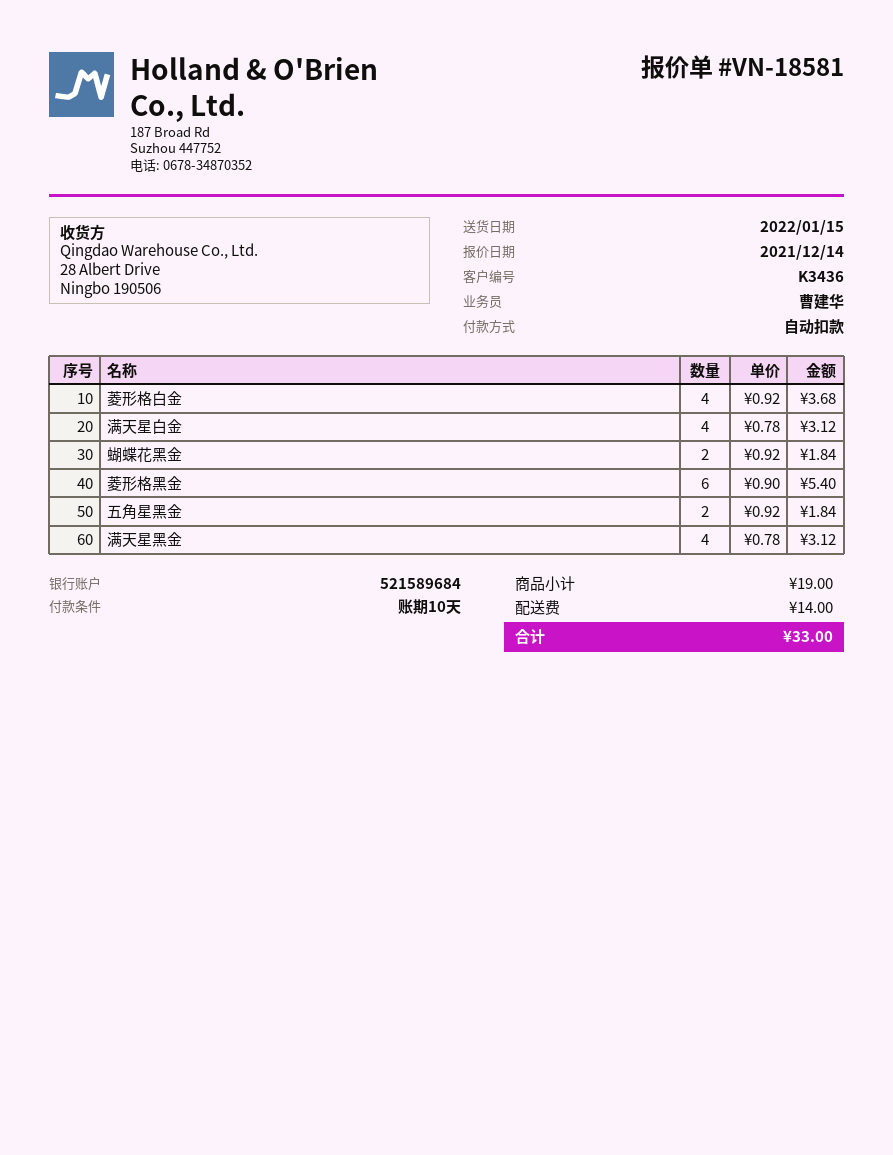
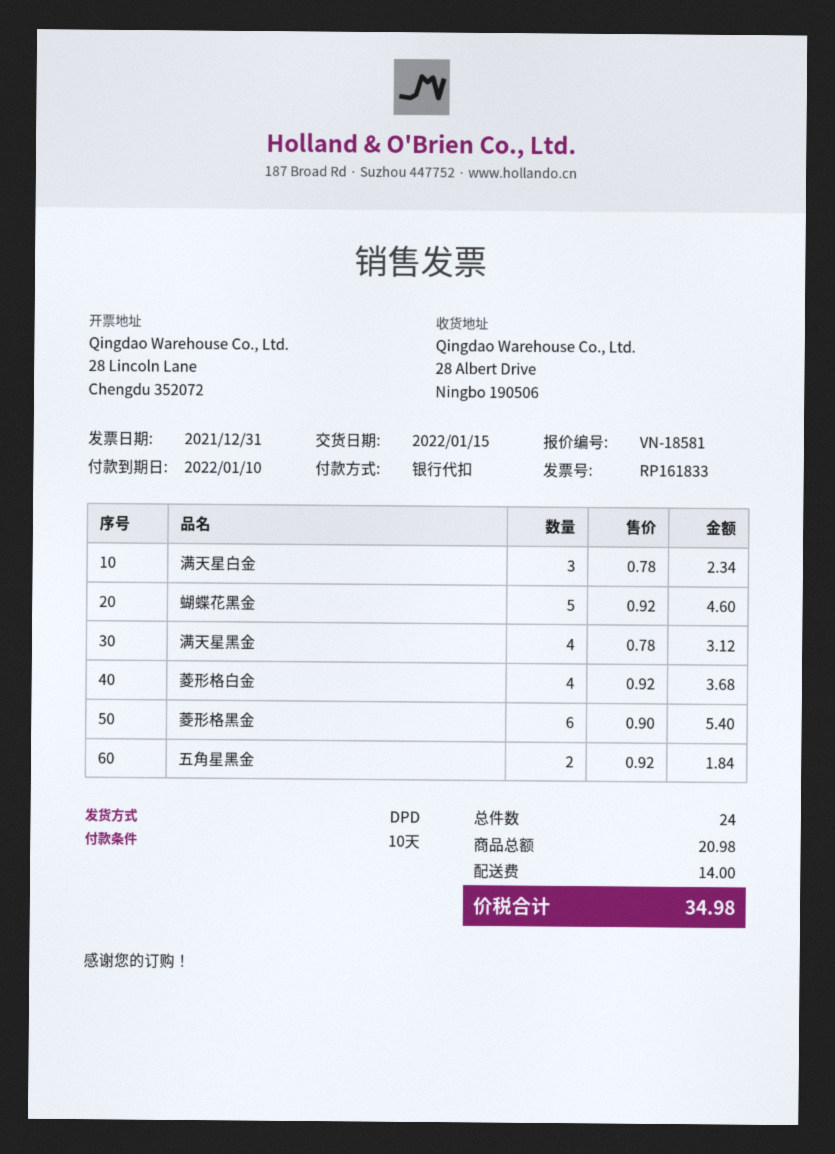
满天星白金: 4 x 0.78 = 3.12 -> 3 x 0.78 = 2.34
蝴蝶花黑金: 2 x 0.92 = 1.84 -> 5 x 0.92 = 4.60
subtotal: 19.00 -> 20.98
total: 33.00 -> 34.98

